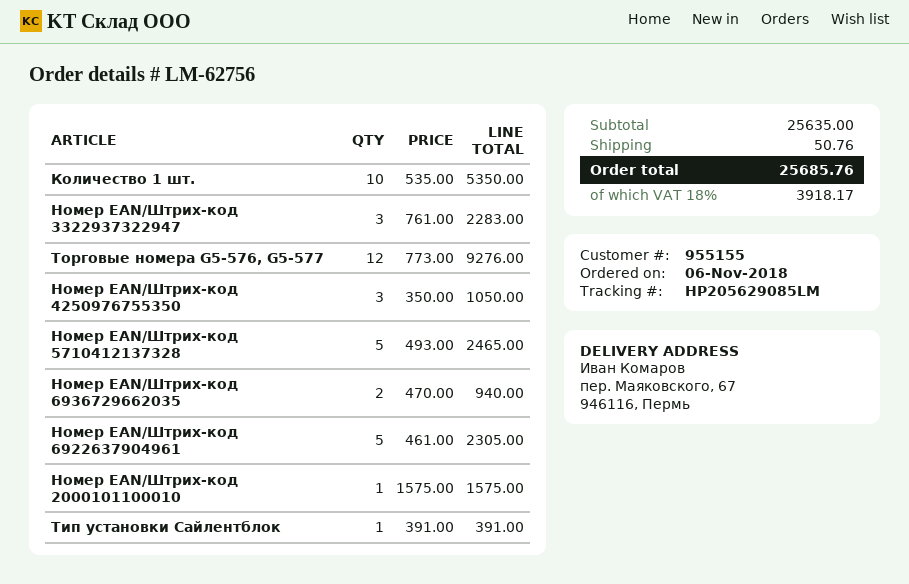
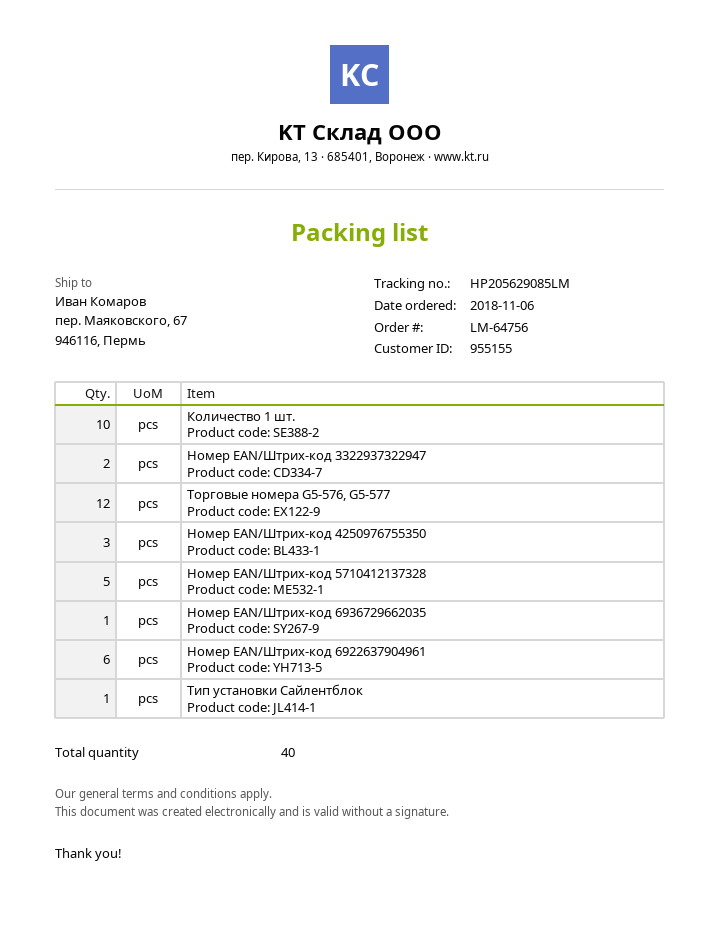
order number: LM-62756 -> LM-64756
Номер EAN/Штрих-код 3322937322947: 3 -> 2
Номер EAN/Штрих-код 6936729662035: 2 -> 1
Номер EAN/Штрих-код 6922637904961: 5 -> 6
Номер EAN/Штрих-код 2000101100010: 1 -> none

